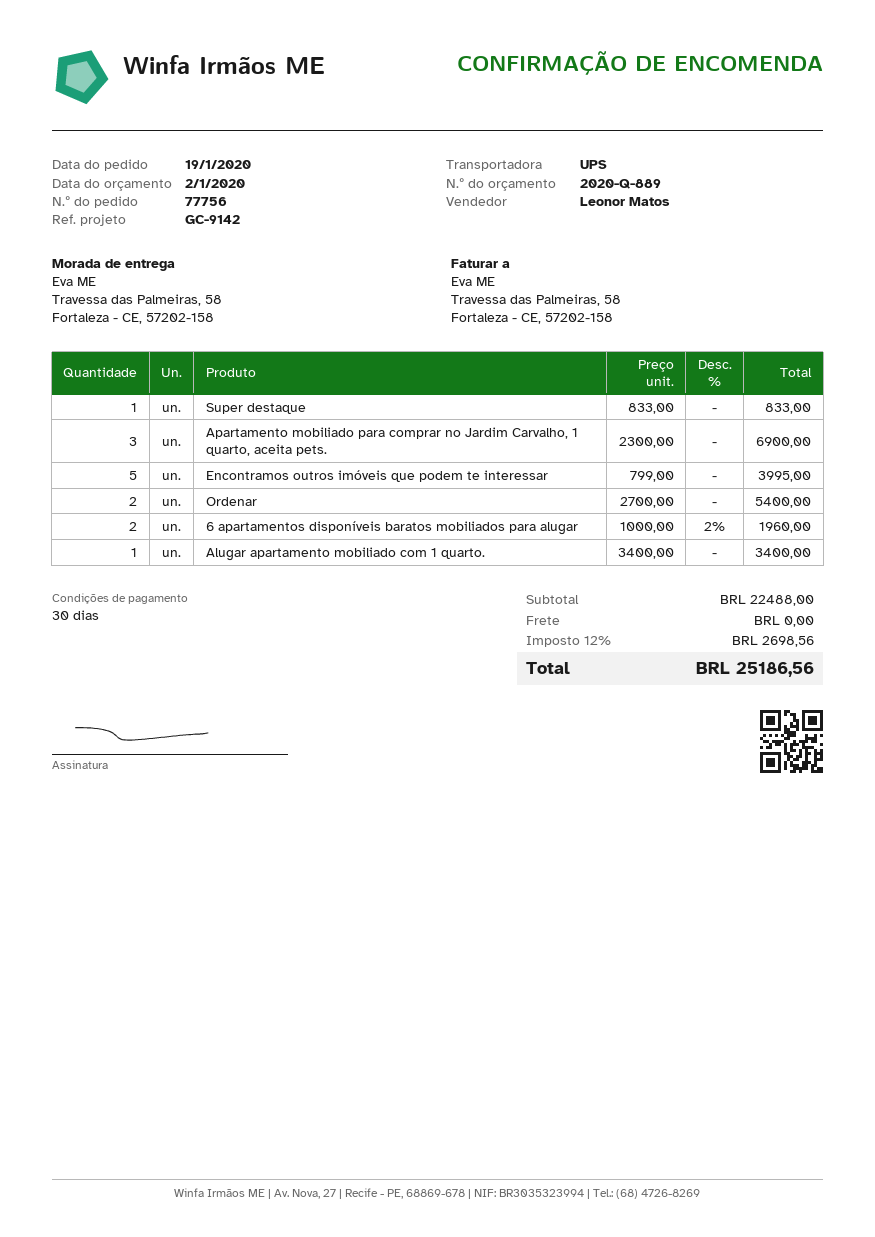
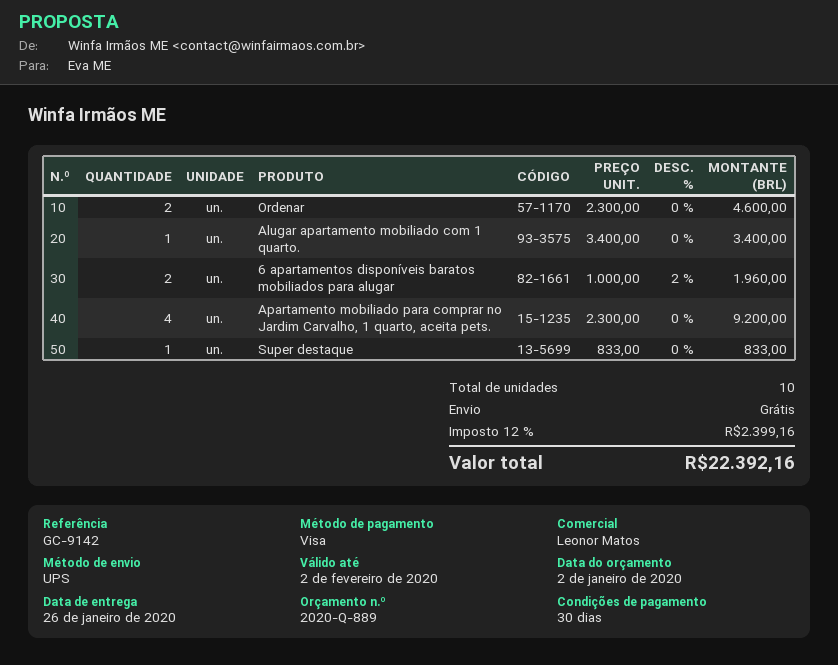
Apartamento mobiliado para comprar no Jardim Carvalho, 1 quarto, aceita pets.: 3 x 2300.00 = 6900.00 -> 4 x 2300.00 = 9200.00
Encontramos outros imóveis que podem te interessar: 5 x 799.00 = 3995.00 -> none
Ordenar: 2 x 2700.00 = 5400.00 -> 2 x 2300.00 = 4600.00
tax: 12% = 2698.56 -> 12% = 2399.16
total: 25186.56 -> 22392.16

